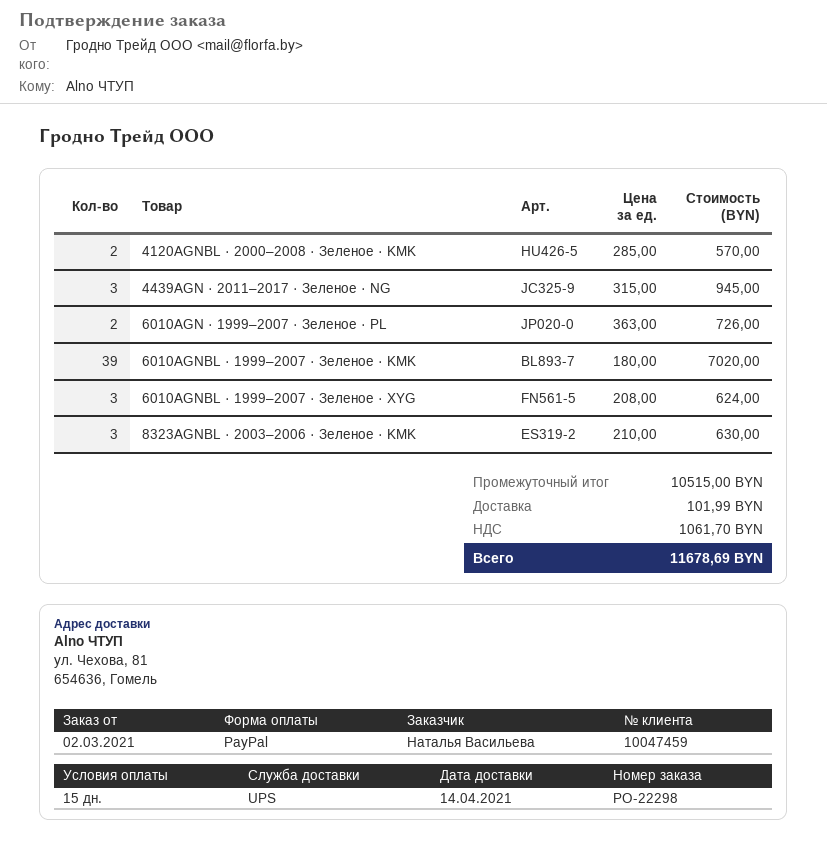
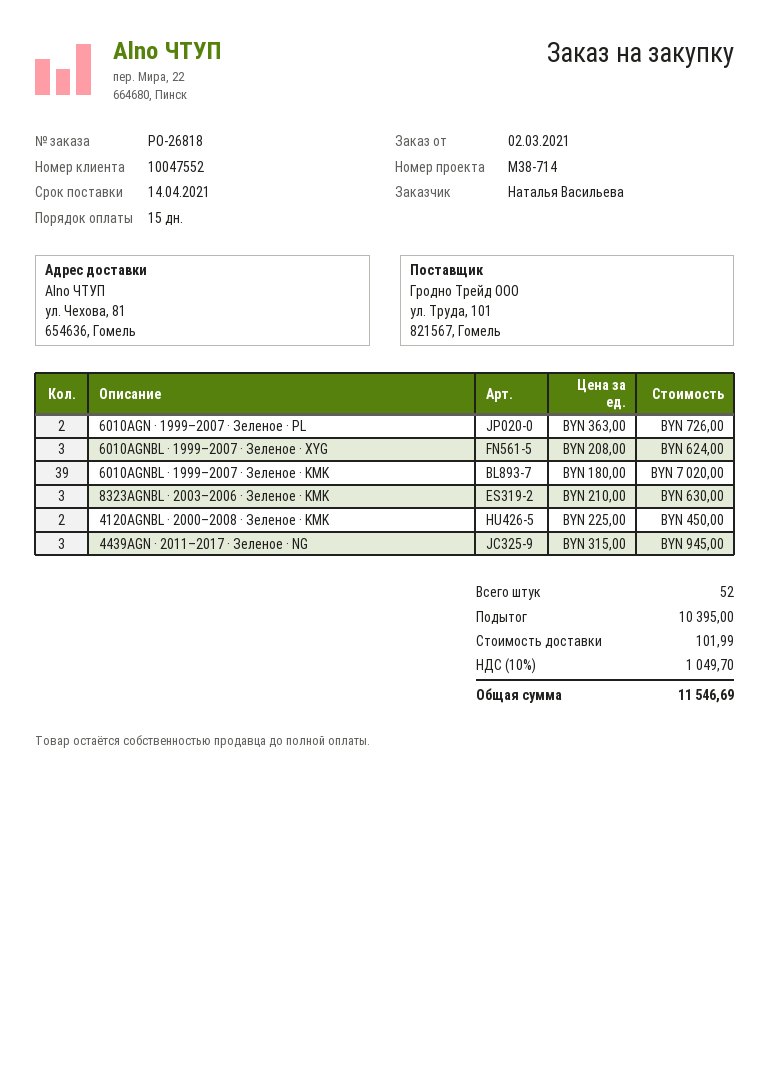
order number: PO-22298 -> PO-26818
customer number: 10047459 -> 10047552
4120AGNBL · 2000–2008 · Зеленое · KMK: 2 x 285.00 = 570.00 -> 2 x 225.00 = 450.00
subtotal: 10515.00 -> 10395.00
tax: 1061.70 -> 1049.70
total: 11678.69 -> 11546.69

